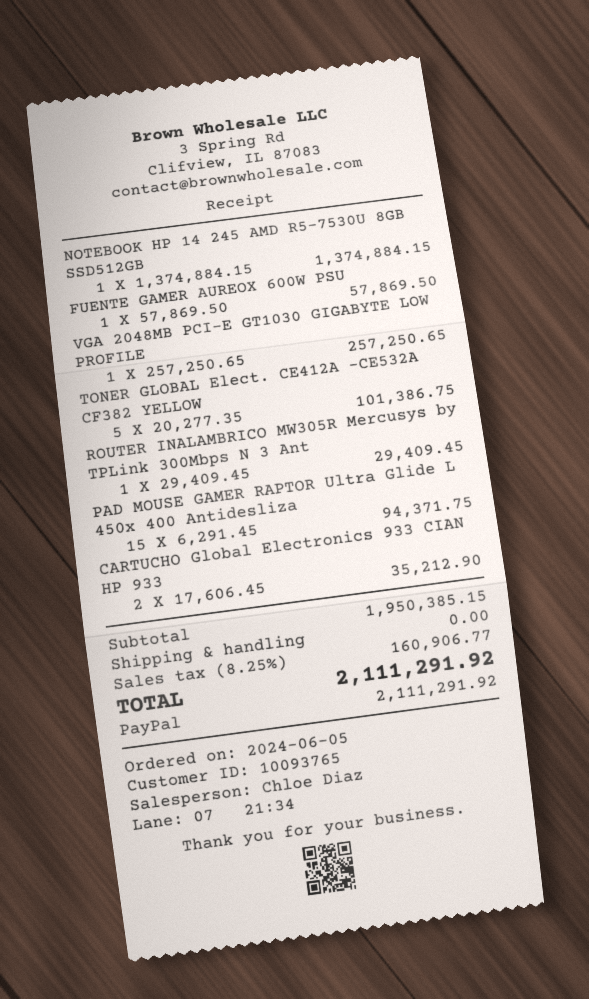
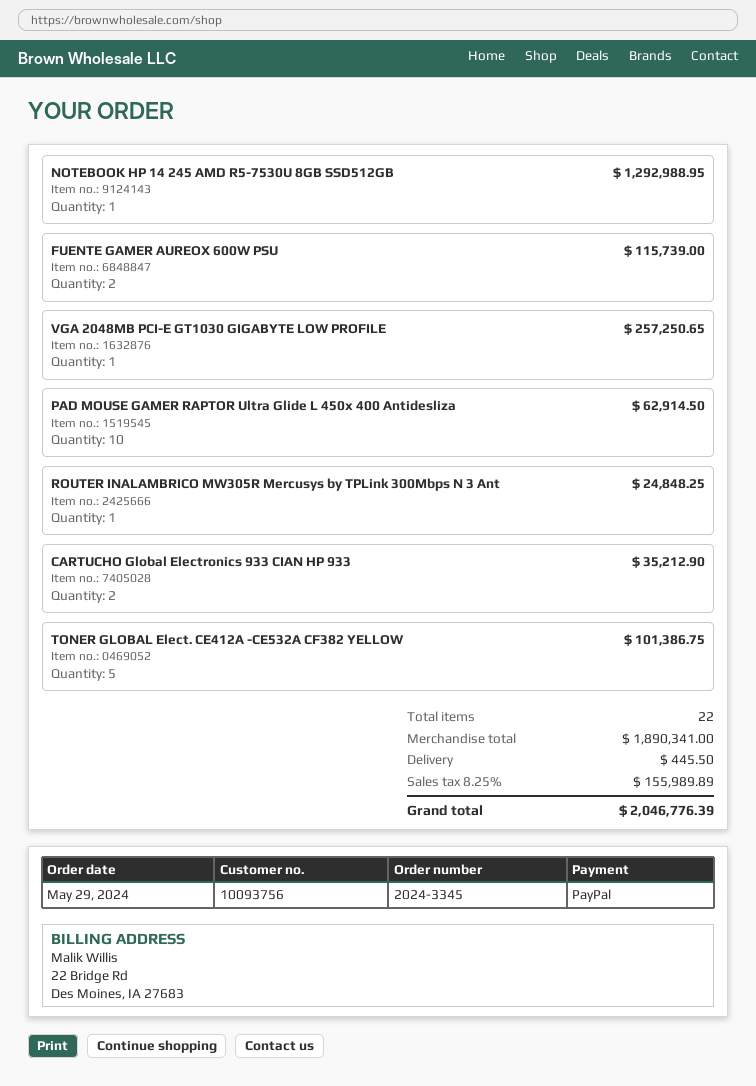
order date: 2024-06-05 -> 2024-05-29
customer number: 10093765 -> 10093756
NOTEBOOK HP 14 245 AMD R5-7530U 8GB SSD512GB: 1 for 1374884.15 -> 1 for 1292988.95
FUENTE GAMER AUREOX 600W PSU: 1 for 57869.50 -> 2 for 115739.00
ROUTER INALAMBRICO MW305R Mercusys by TPLink 300Mbps N 3 Ant: 1 for 29409.45 -> 1 for 24848.25
PAD MOUSE GAMER RAPTOR Ultra Glide L 450x 400 Antidesliza: 15 for 94371.75 -> 10 for 62914.50
subtotal: 1950385.15 -> 1890341.00
shipping: 0.00 -> 445.50
tax: 8.25% = 160906.77 -> 8.25% = 155989.89
total: 2111291.92 -> 2046776.39

